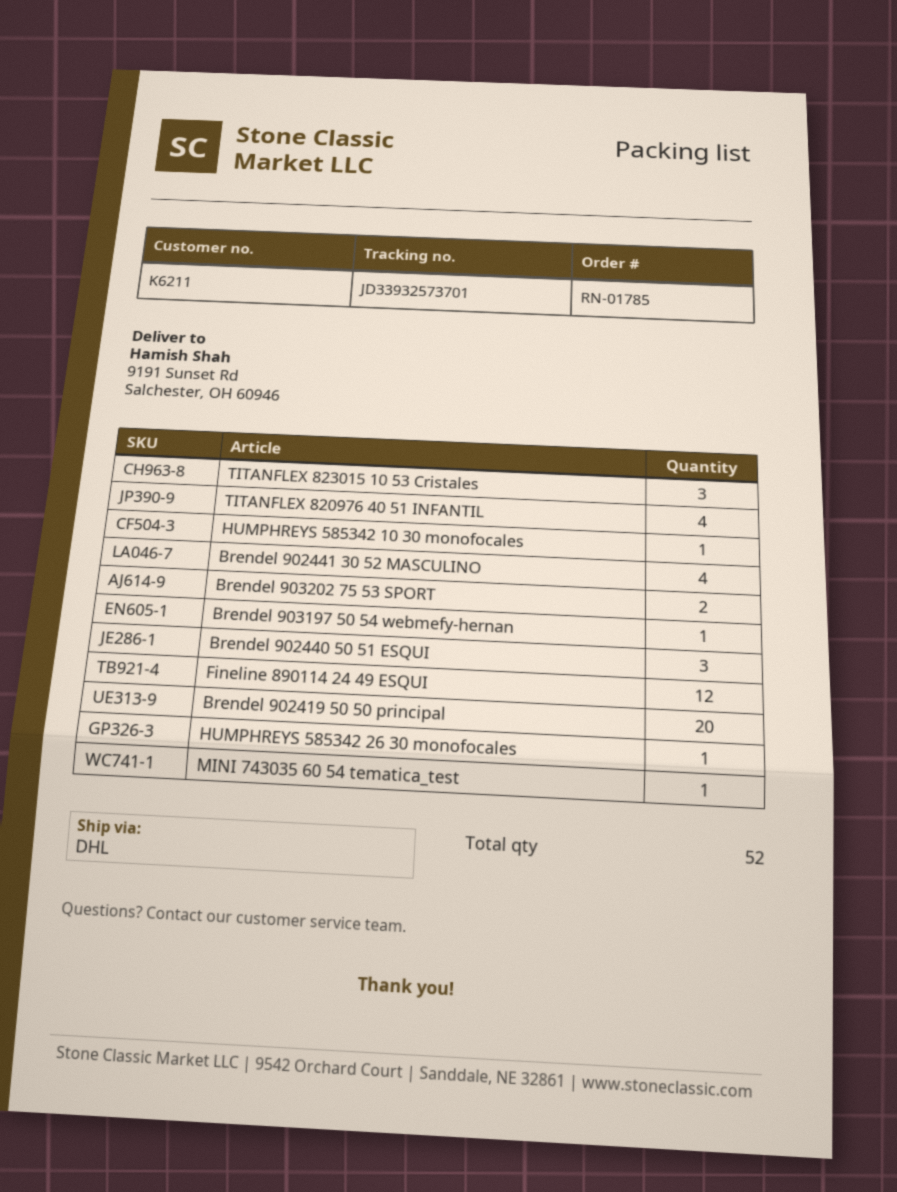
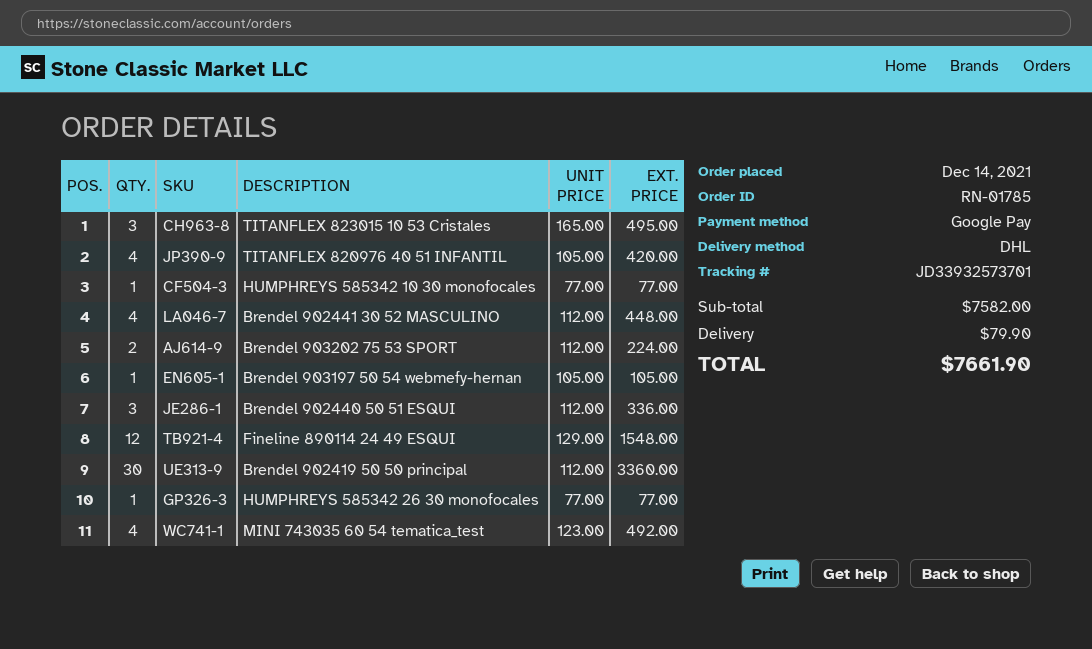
Brendel 902419 50 50 principal: 20 -> 30
MINI 743035 60 54 tematica_test: 1 -> 4

